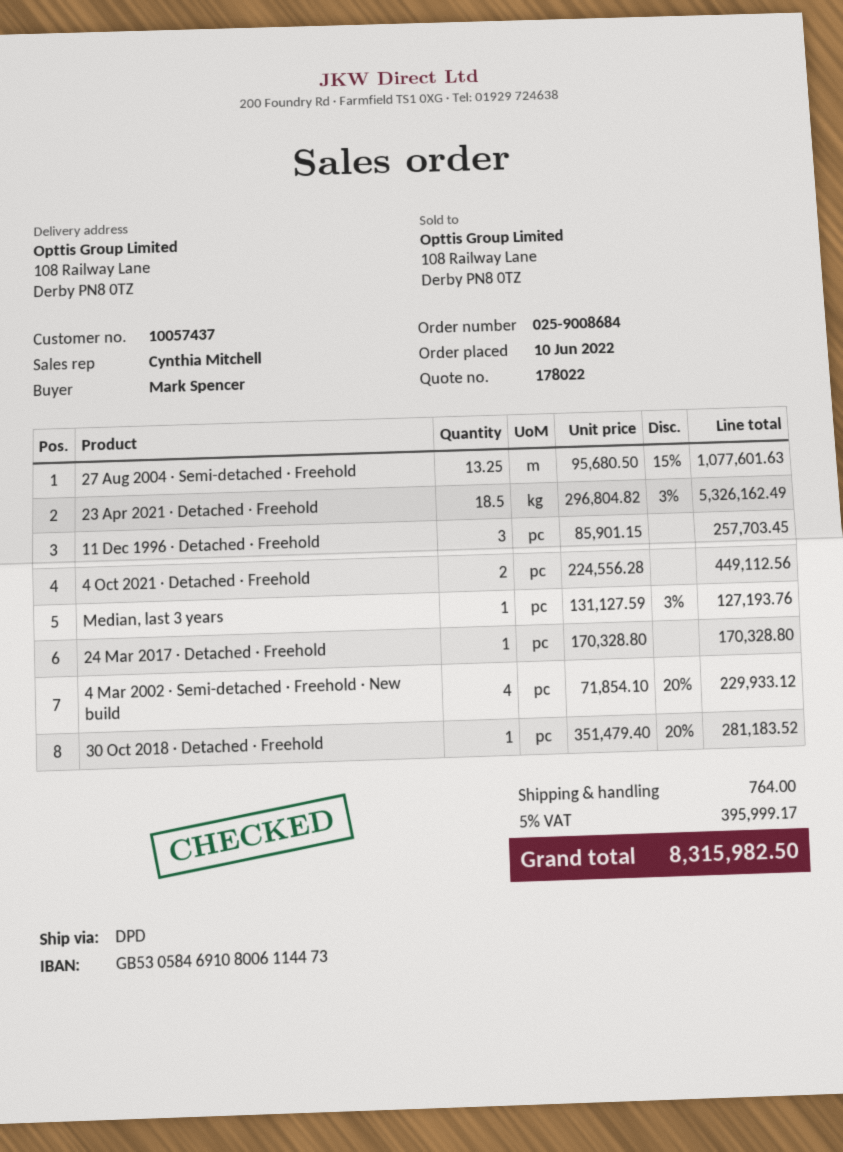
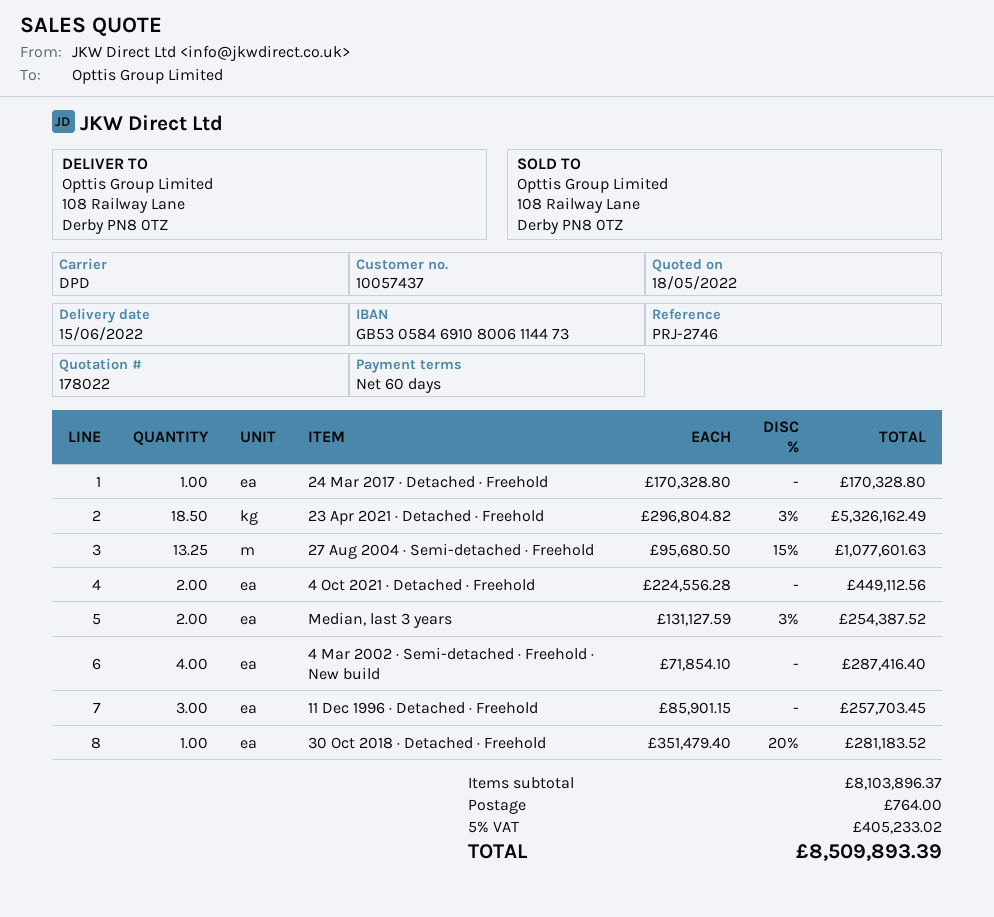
Median, last 3 years: 1 x 131127.59 - 3% = 127193.76 -> 2 x 131127.59 - 3% = 254387.52
4 Mar 2002 · Semi-detached · Freehold · New build: 4 x 71854.10 - 20% = 229933.12 -> 4 x 71854.10 = 287416.40
tax: 5% = 395999.17 -> 5% = 405233.02
total: 8315982.50 -> 8509893.39

